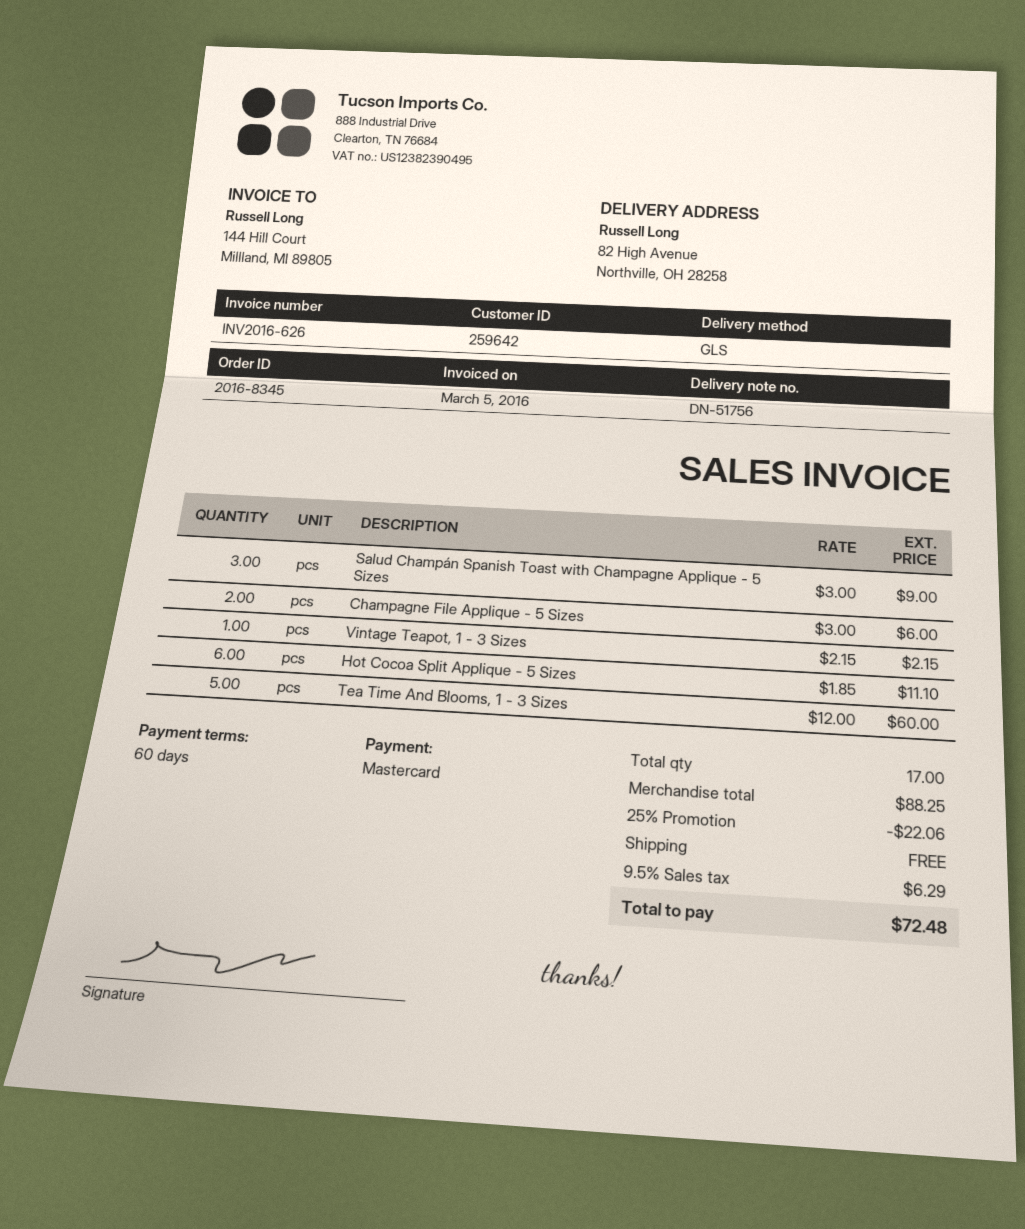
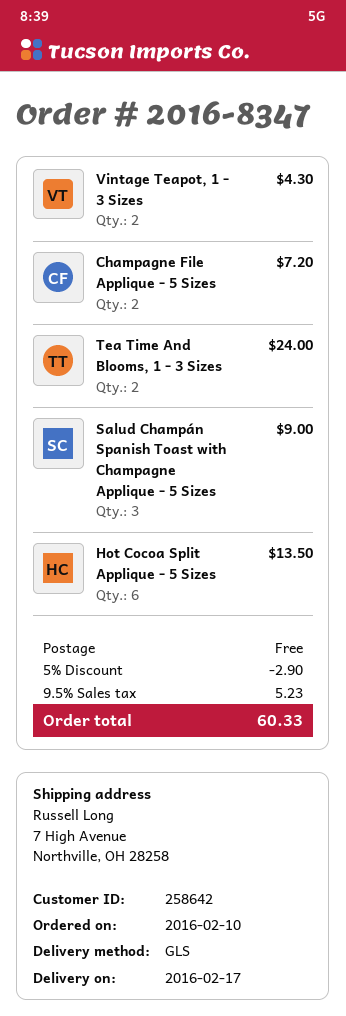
order number: 2016-8345 -> 2016-8347
customer number: 259642 -> 258642
ship to: 82 High Avenue, Northville, OH 28258 -> 7 High Avenue, Northville, OH 28258
Champagne File Applique - 5 Sizes: 2 for 6.00 -> 2 for 7.20
Vintage Teapot, 1 - 3 Sizes: 1 for 2.15 -> 2 for 4.30
Hot Cocoa Split Applique - 5 Sizes: 6 for 11.10 -> 6 for 13.50
Tea Time And Blooms, 1 - 3 Sizes: 5 for 60.00 -> 2 for 24.00
discount: 25% = 22.06 -> 5% = 2.90
tax: 9.5% = 6.29 -> 9.5% = 5.23
total: 72.48 -> 60.33

